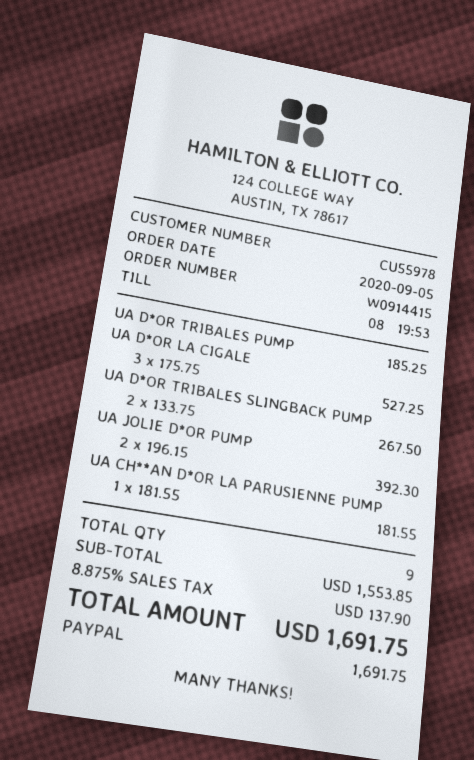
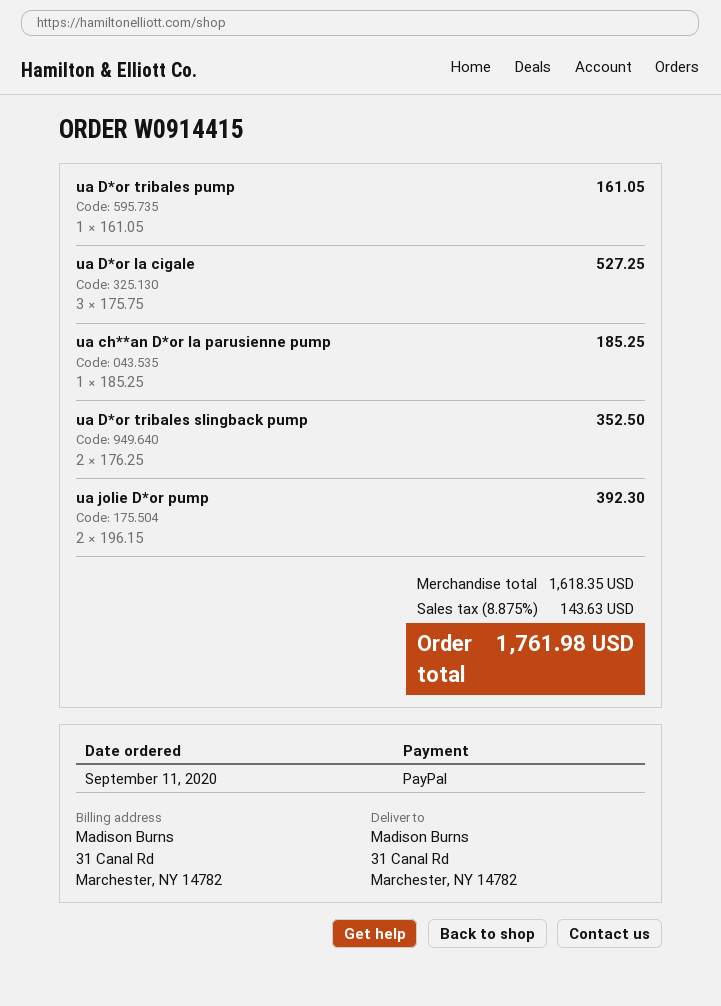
order date: 2020-09-05 -> 2020-09-11
UA D*OR TRIBALES PUMP: 1 x 185.25 = 185.25 -> 1 x 161.05 = 161.05
UA D*OR TRIBALES SLINGBACK PUMP: 2 x 133.75 = 267.50 -> 2 x 176.25 = 352.50
UA CH**AN D*OR LA PARUSIENNE PUMP: 1 x 181.55 = 181.55 -> 1 x 185.25 = 185.25
subtotal: 1553.85 -> 1618.35
tax: 8.875% = 137.90 -> 8.875% = 143.63
total: 1691.75 -> 1761.98

